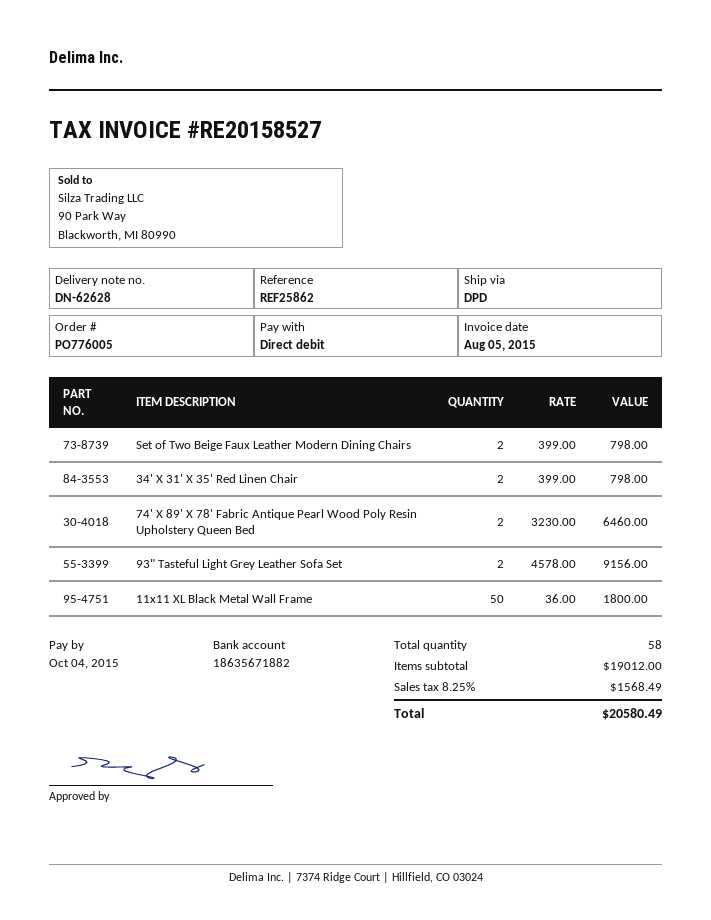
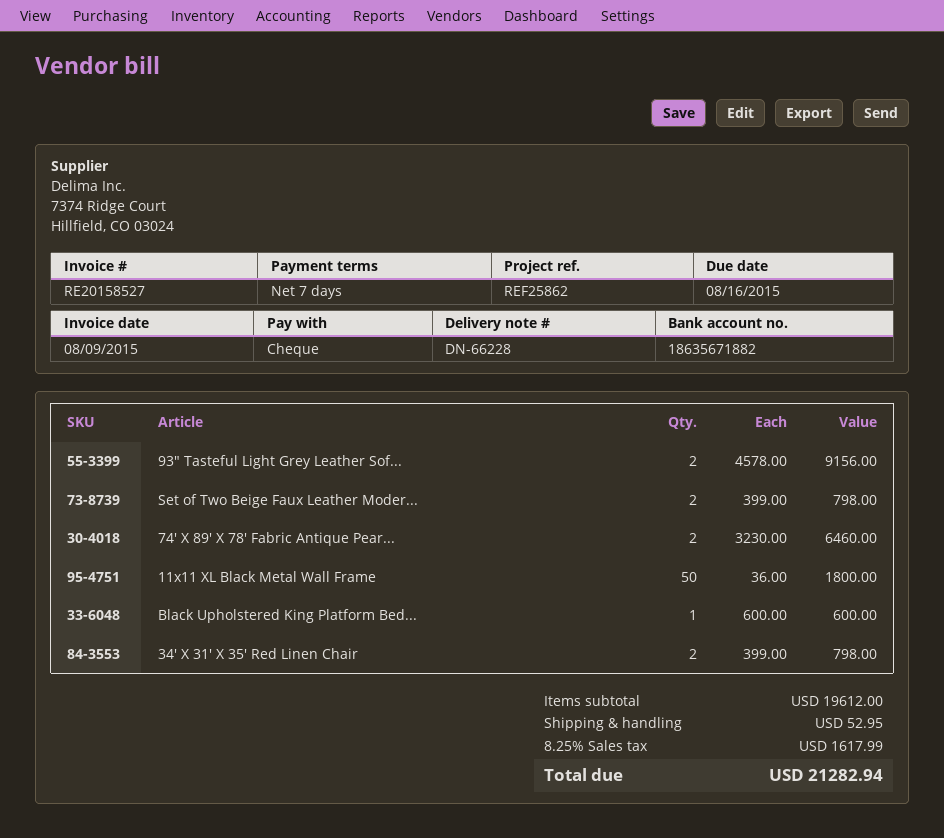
delivery note number: DN-62628 -> DN-66228
invoice date: 2015-08-05 -> 2015-08-09
due date: 2015-10-04 -> 2015-08-16
payment method: direct debit -> cheque
Black Upholstered King Platform Bed...: none -> 1 x 600.00 = 600.00
subtotal: 19012.00 -> 19612.00
shipping: none -> 52.95
tax: 8.25% = 1568.49 -> 8.25% = 1617.99
total: 20580.49 -> 21282.94

